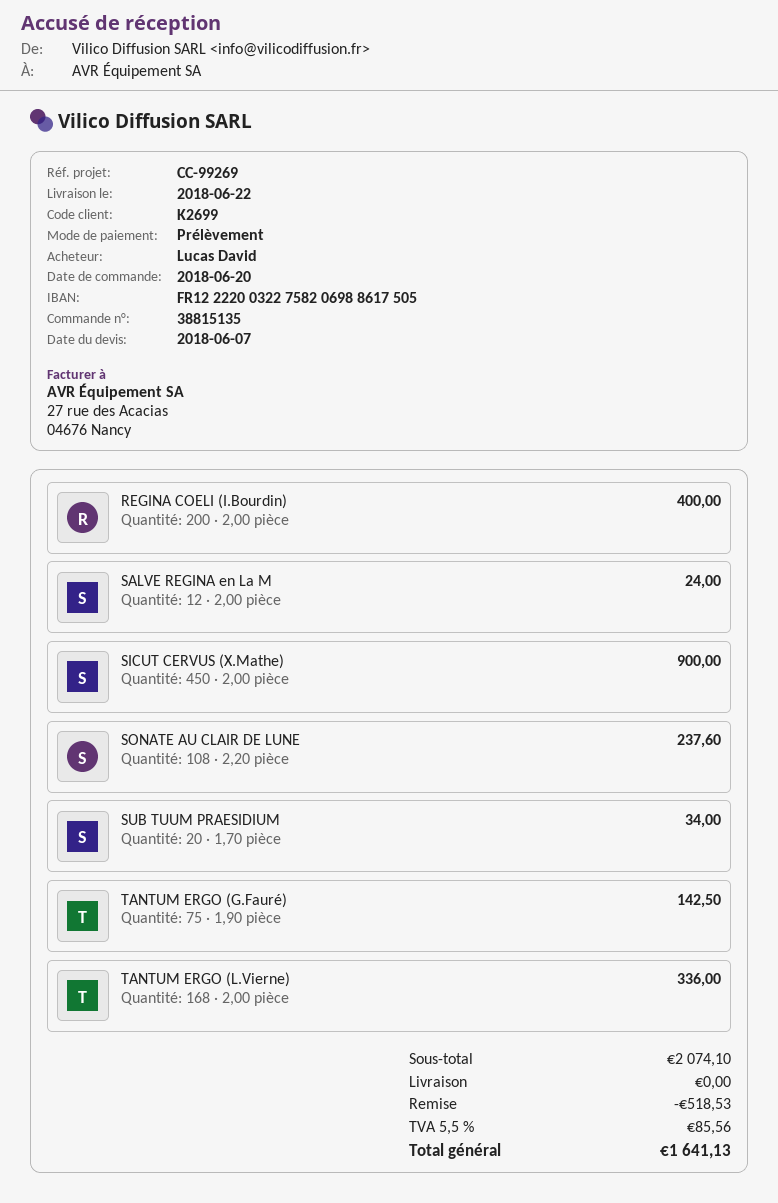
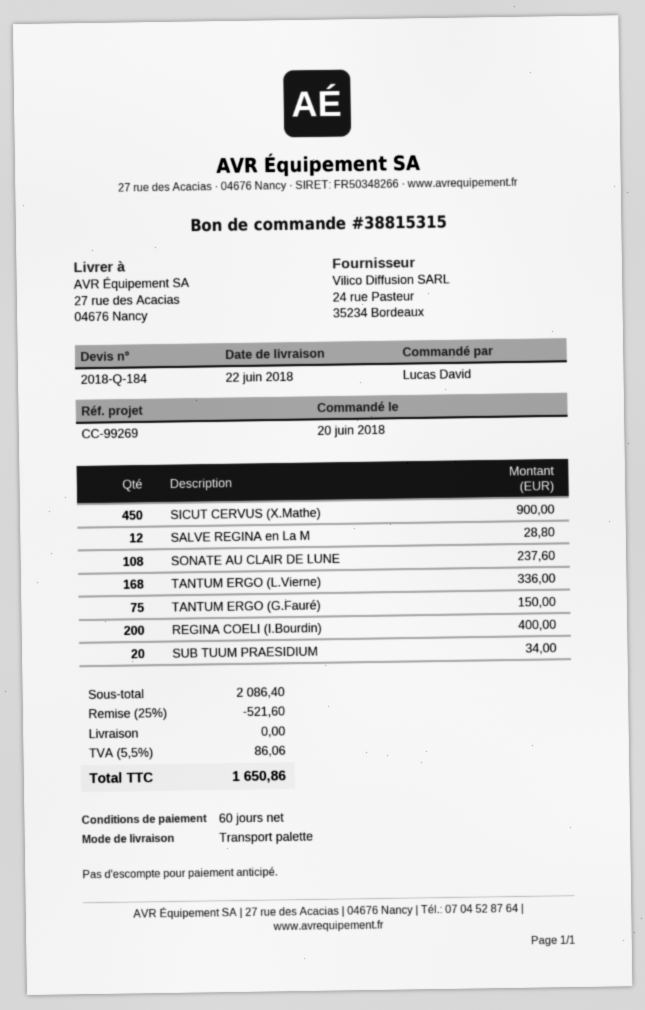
order number: 38815135 -> 38815315
SALVE REGINA en La M: 12 for 24.00 -> 12 for 28.80
TANTUM ERGO (G.Fauré): 75 for 142.50 -> 75 for 150.00
subtotal: 2074.10 -> 2086.40
discount: 518.53 -> 521.60
tax: 5.5% = 85.56 -> 5.5% = 86.06
total: 1641.13 -> 1650.86

